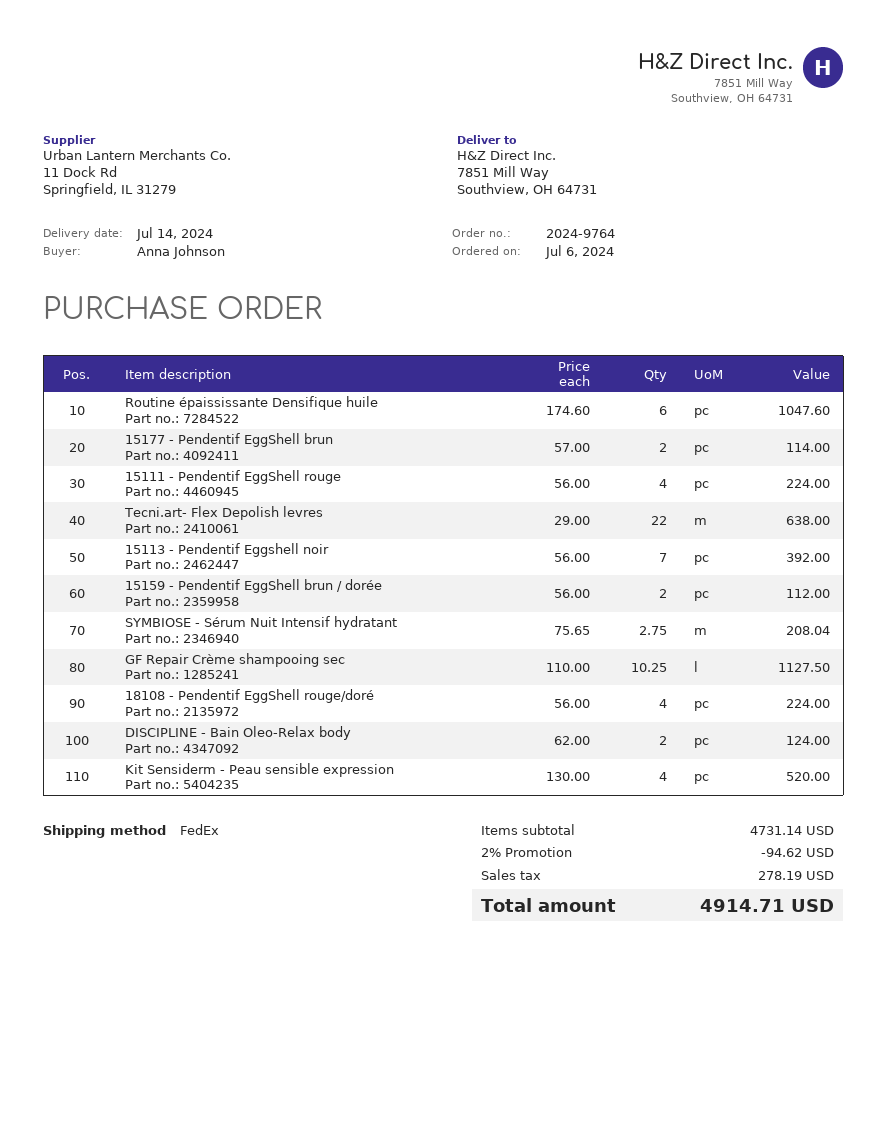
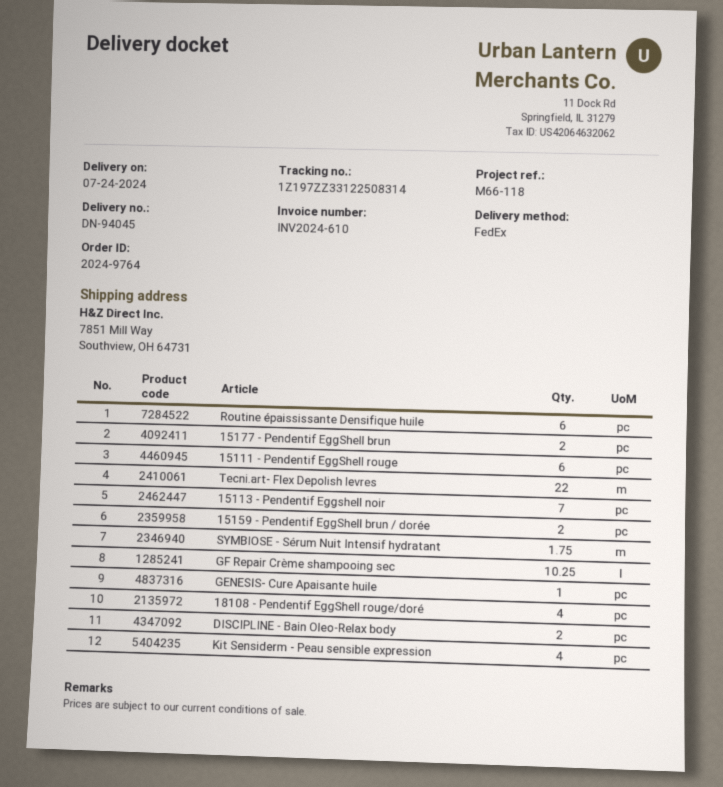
delivery date: 2024-07-14 -> 2024-07-24
15111 - Pendentif EggShell rouge: 4 -> 6
SYMBIOSE - Sérum Nuit Intensif hydratant: 2.75 -> 1.75
GENESIS- Cure Apaisante huile: none -> 1

